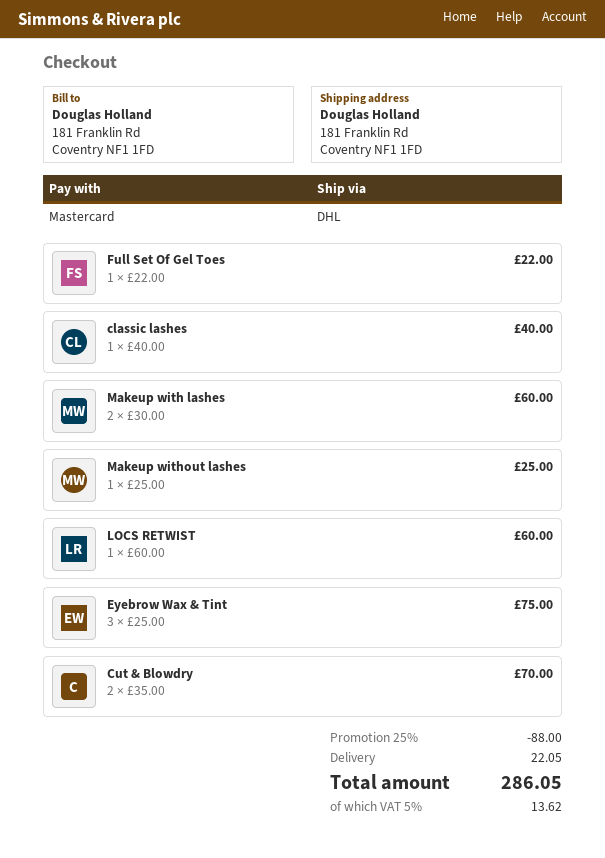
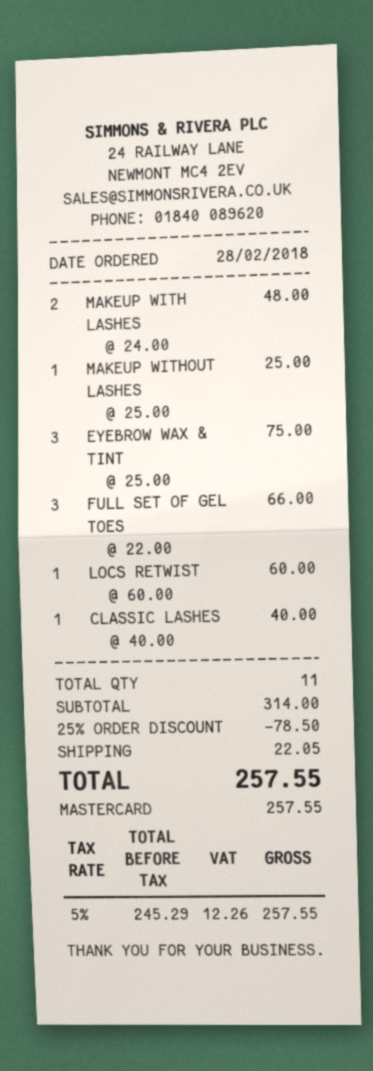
Full Set Of Gel Toes: 1 x 22.00 = 22.00 -> 3 x 22.00 = 66.00
Makeup with lashes: 2 x 30.00 = 60.00 -> 2 x 24.00 = 48.00
Cut & Blowdry: 2 x 35.00 = 70.00 -> none
discount: 25% = 88.00 -> 25% = 78.50
tax: 5% = 13.62 -> 5% = 12.26
total: 286.05 -> 257.55

